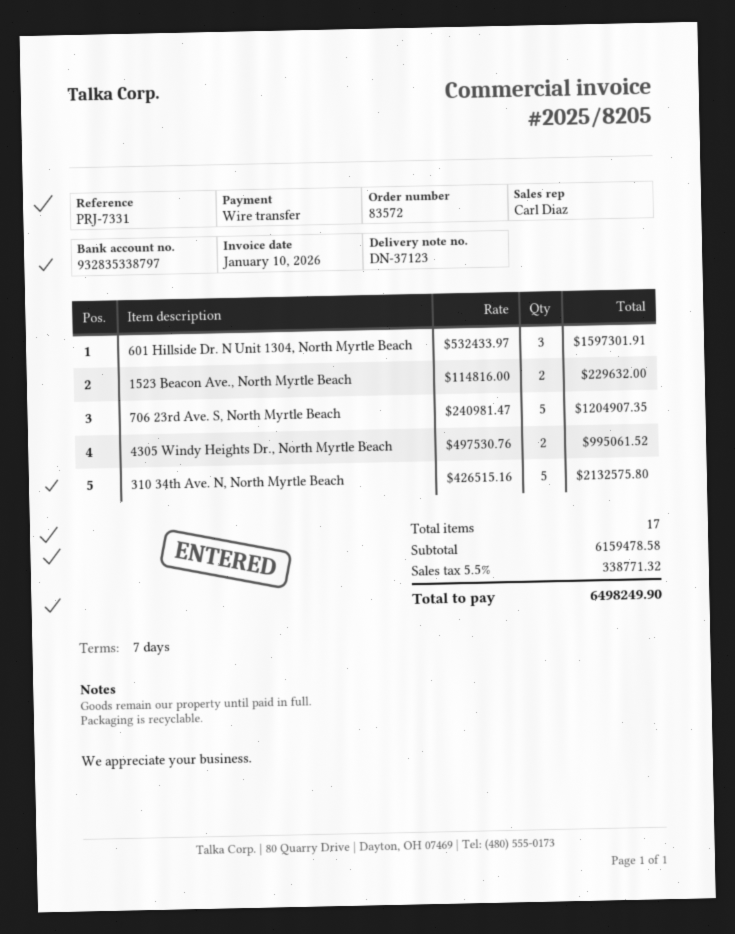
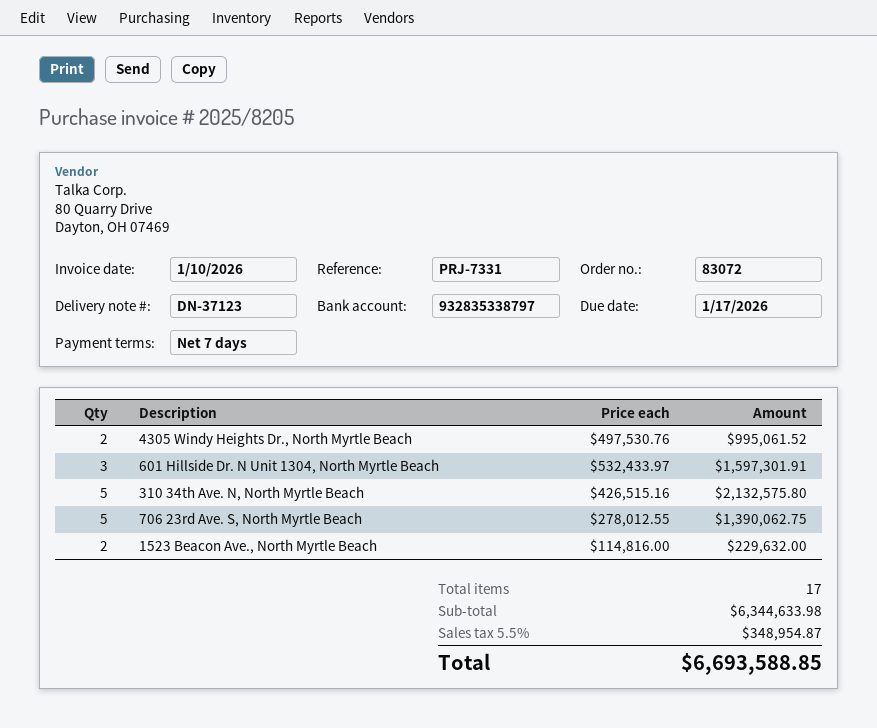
order number: 83572 -> 83072
706 23rd Ave. S, North Myrtle Beach: 5 x 240981.47 = 1204907.35 -> 5 x 278012.55 = 1390062.75
subtotal: 6159478.58 -> 6344633.98
tax: 5.5% = 338771.32 -> 5.5% = 348954.87
total: 6498249.90 -> 6693588.85

